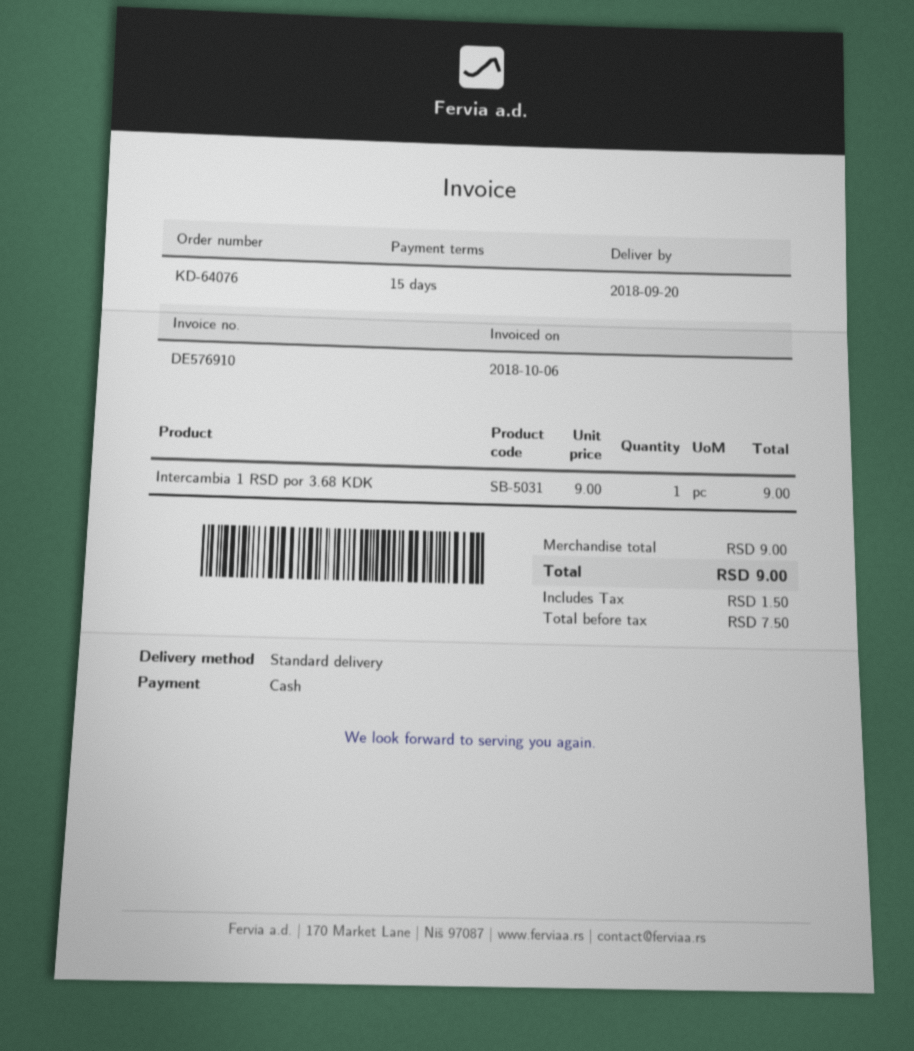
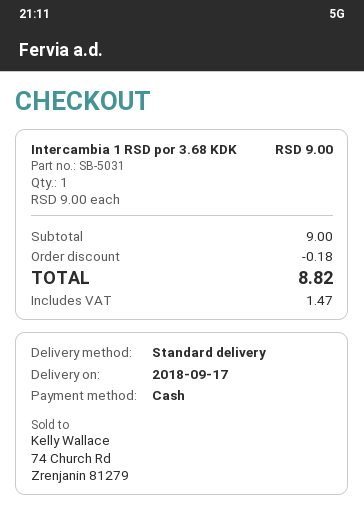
delivery date: 2018-09-20 -> 2018-09-17
discount: none -> 0.18
tax: 1.50 -> 1.47
total: 9.00 -> 8.82

